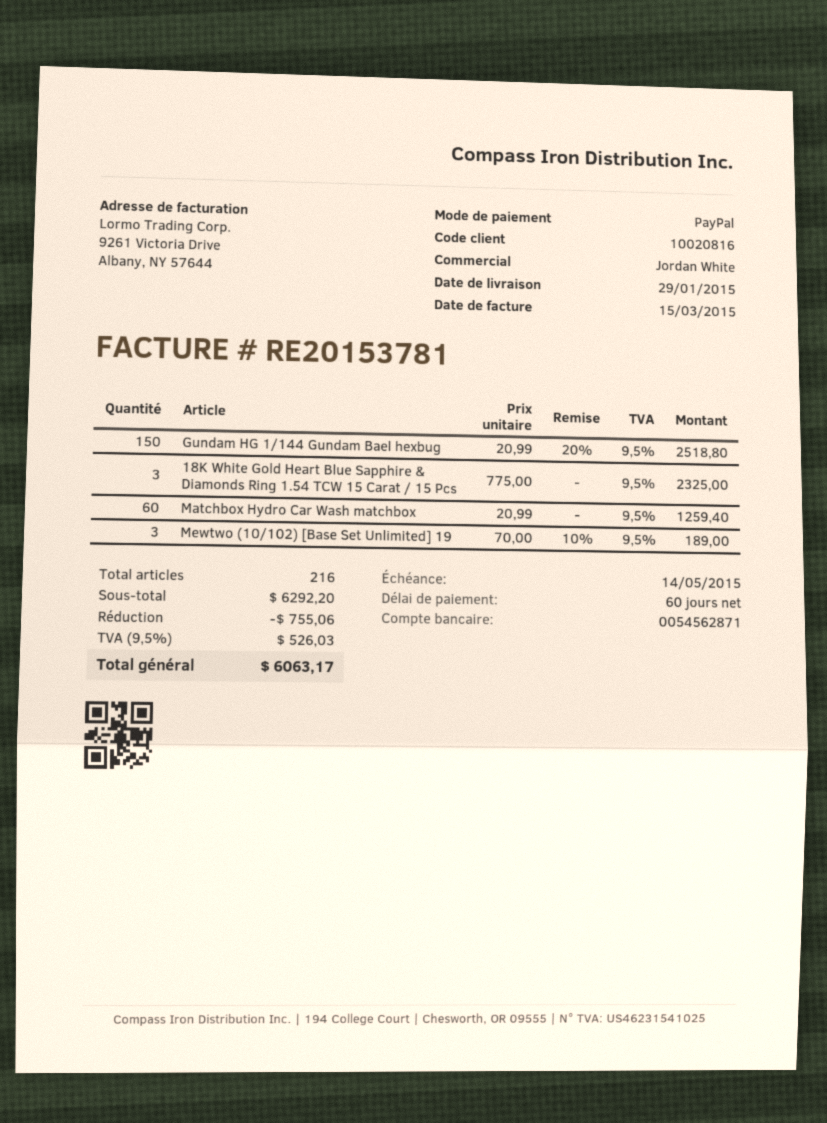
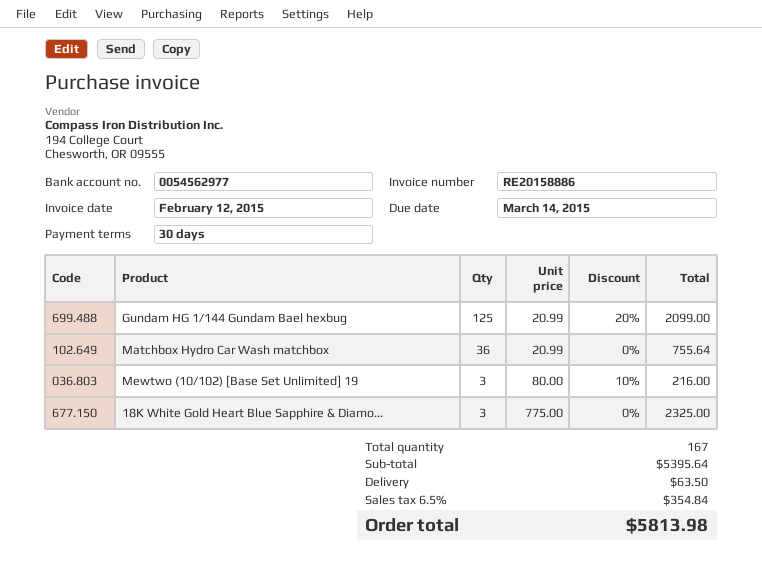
invoice number: RE20153781 -> RE20158886
invoice date: 2015-03-15 -> 2015-02-12
payment terms: 60 days -> 30 days
due date: 2015-05-14 -> 2015-03-14
bank account: 0054562871 -> 0054562977
Gundam HG 1/144 Gundam Bael hexbug: 150 x 20.99 - 20% = 2518.80 -> 125 x 20.99 - 20% = 2099.00
Matchbox Hydro Car Wash matchbox: 60 x 20.99 = 1259.40 -> 36 x 20.99 = 755.64
Mewtwo (10/102) [Base Set Unlimited] 19: 3 x 70.00 - 10% = 189.00 -> 3 x 80.00 - 10% = 216.00
total quantity: 216 -> 167
subtotal: 6292.20 -> 5395.64
discount: 755.06 -> none
shipping: none -> 63.50
tax: 9.5% = 526.03 -> 6.5% = 354.84
total: 6063.17 -> 5813.98

